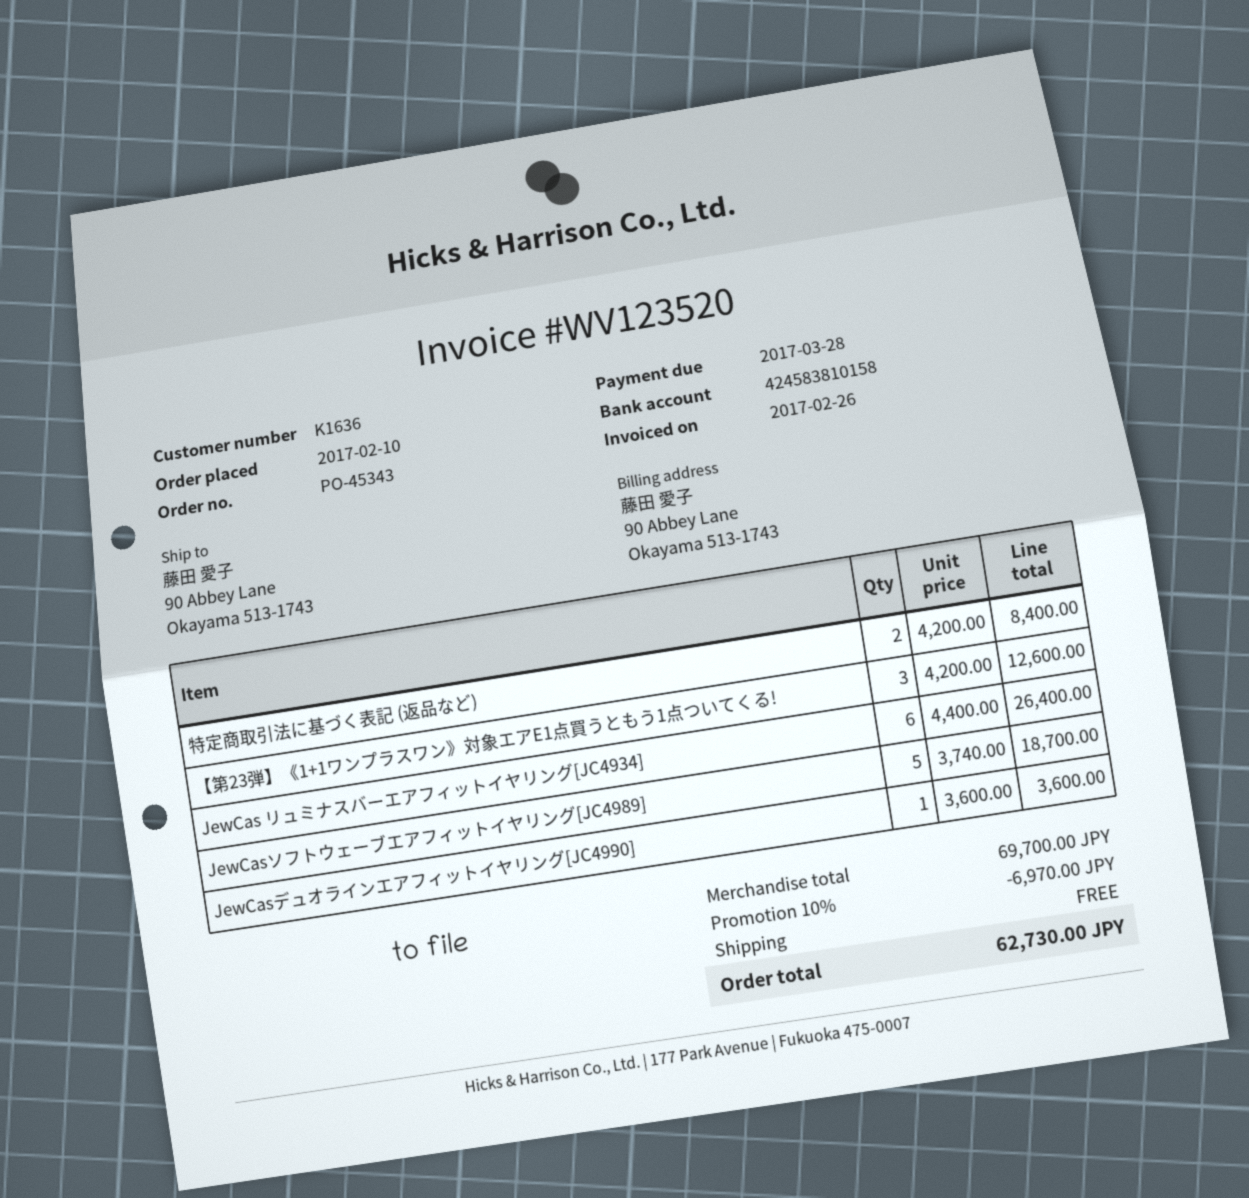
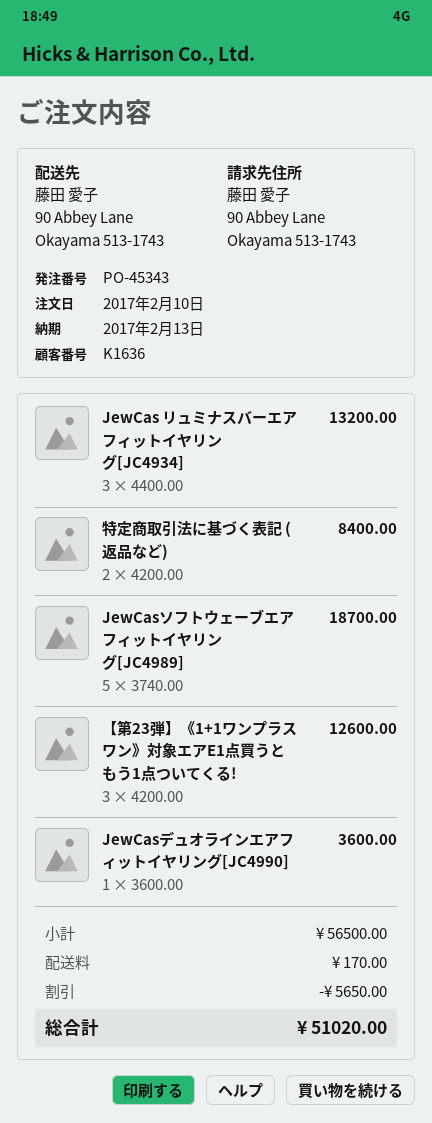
JewCas リュミナスバーエアフィットイヤリング[JC4934]: 6 x 4400.00 = 26400.00 -> 3 x 4400.00 = 13200.00
subtotal: 69700.00 -> 56500.00
discount: 6970.00 -> 5650.00
shipping: 0.00 -> 170.00
total: 62730.00 -> 51020.00

